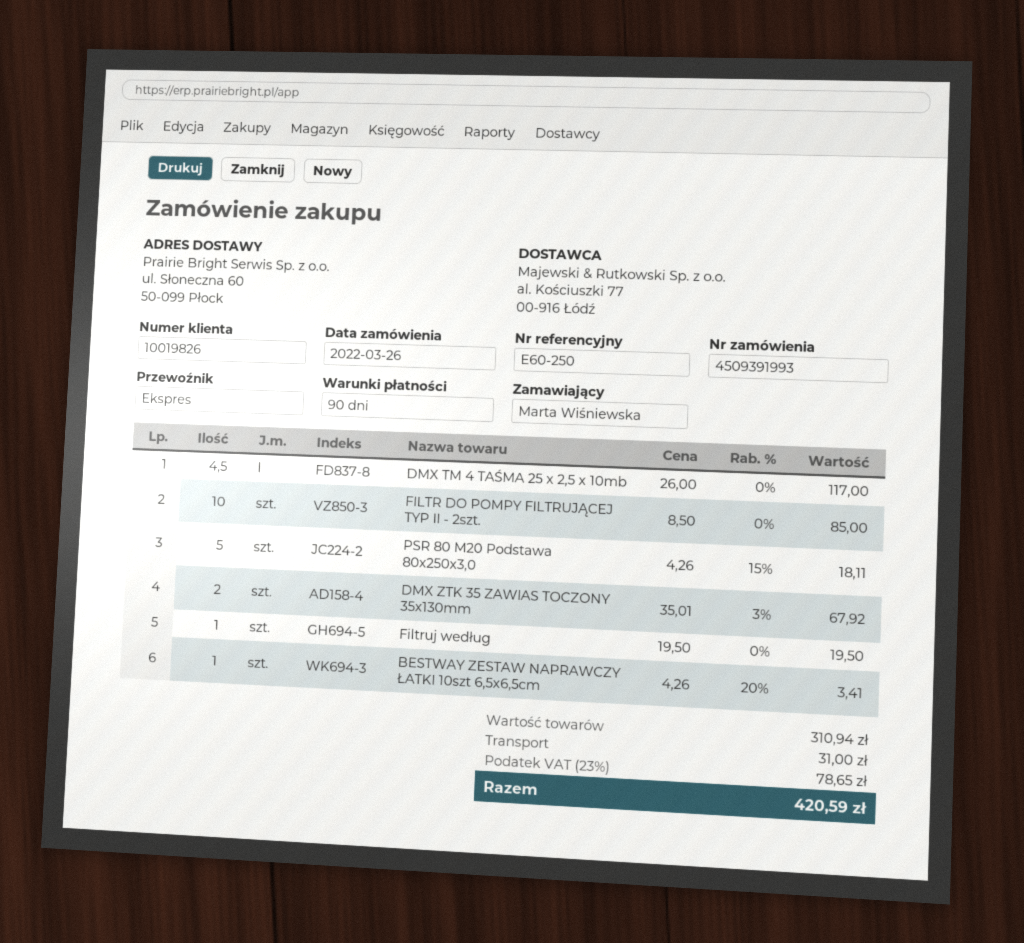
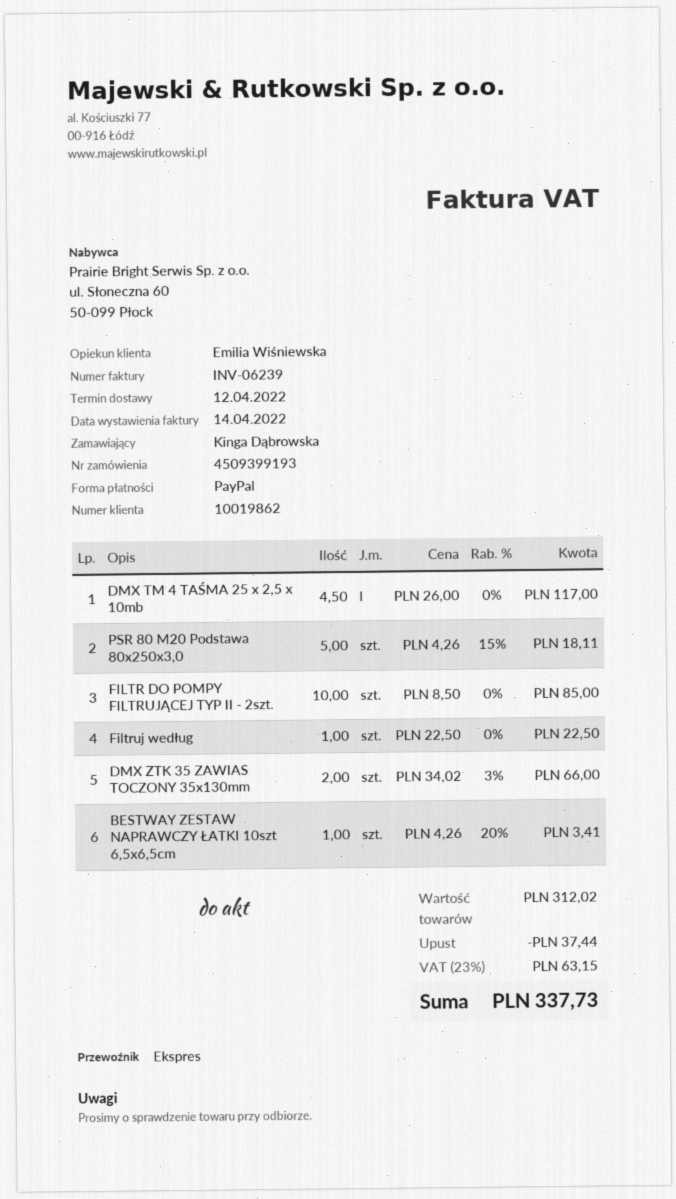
order number: 4509391993 -> 4509399193
customer number: 10019826 -> 10019862
ordered by: Marta Wiśniewska -> Kinga Dąbrowska
DMX ZTK 35 ZAWIAS TOCZONY 35x130mm: 2 x 35.01 - 3% = 67.92 -> 2 x 34.02 - 3% = 66.00
Filtruj według: 1 x 19.50 = 19.50 -> 1 x 22.50 = 22.50
subtotal: 310.94 -> 312.02
discount: none -> 37.44
shipping: 31.00 -> none
tax: 23% = 78.65 -> 23% = 63.15
total: 420.59 -> 337.73

